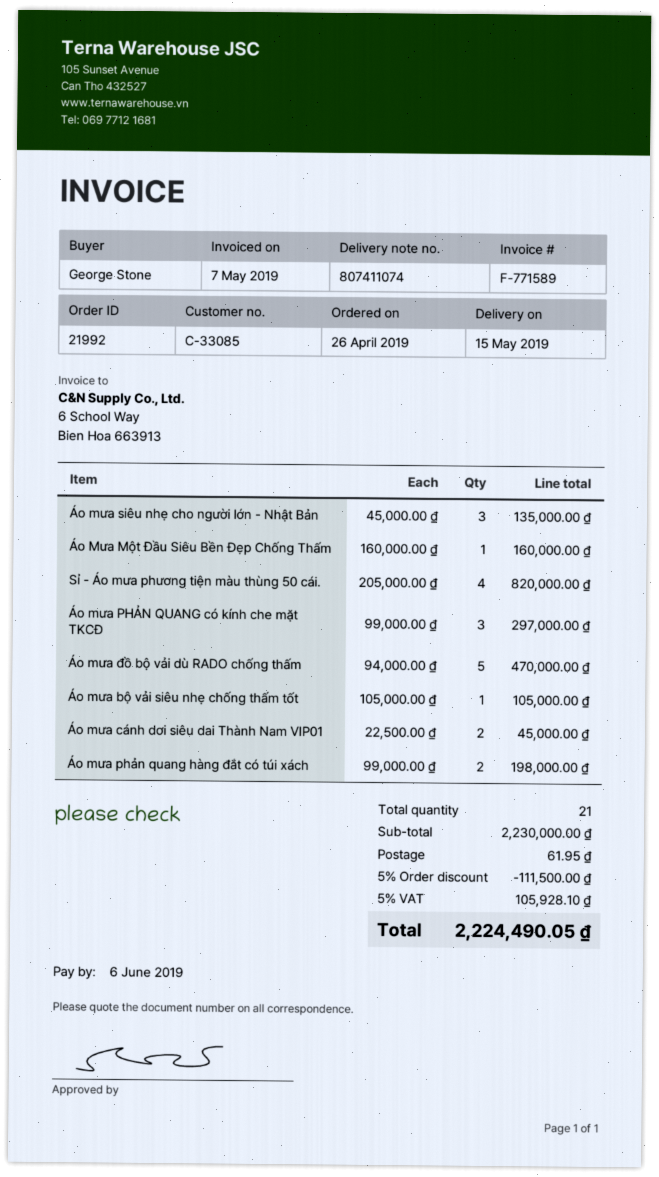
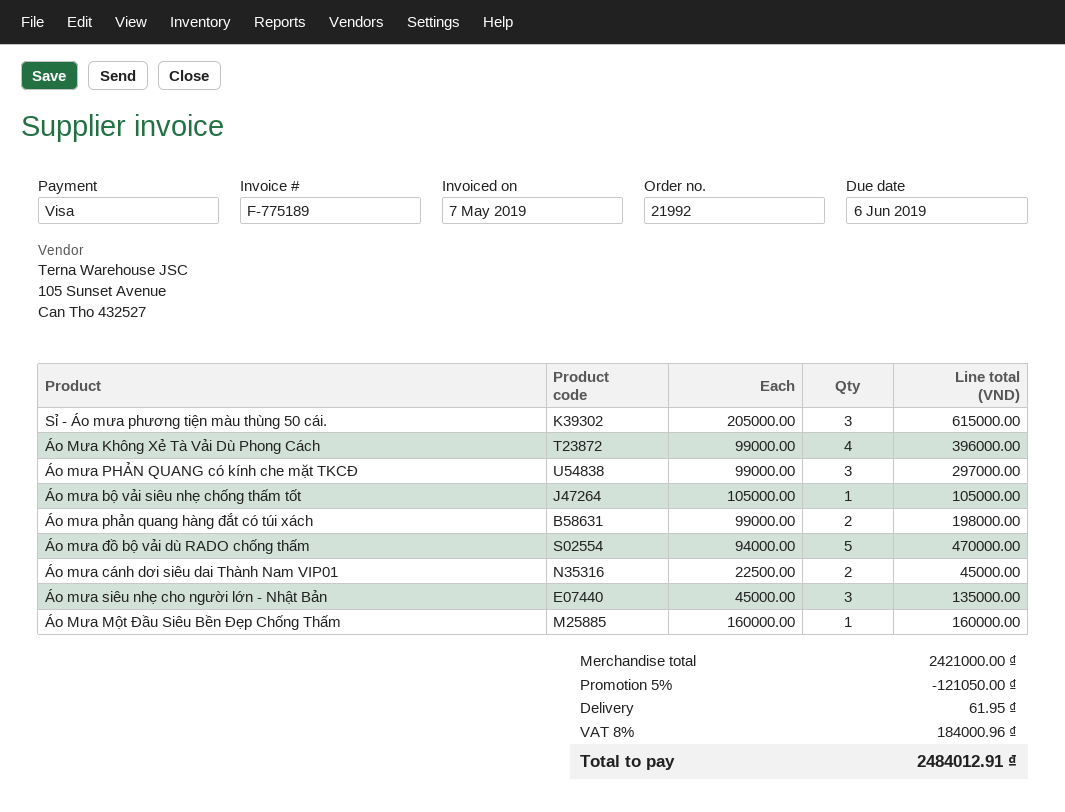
invoice number: F-771589 -> F-775189
Sỉ - Áo mưa phương tiện màu thùng 50 cái.: 4 x 205000.00 = 820000.00 -> 3 x 205000.00 = 615000.00
Áo Mưa Không Xẻ Tà Vải Dù Phong Cách: none -> 4 x 99000.00 = 396000.00
subtotal: 2230000.00 -> 2421000.00
discount: 5% = 111500.00 -> 5% = 121050.00
tax: 5% = 105928.10 -> 8% = 184000.96
total: 2224490.05 -> 2484012.91

